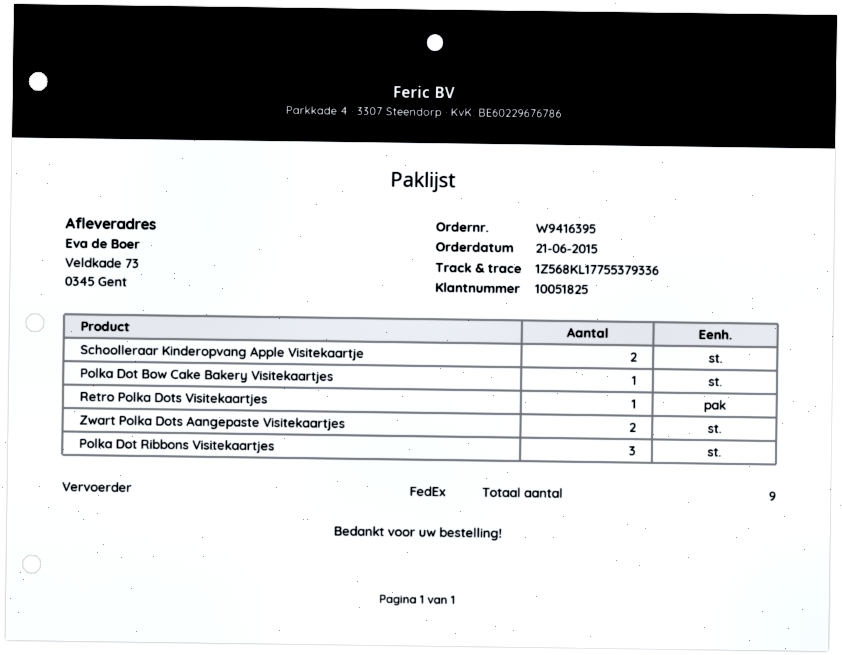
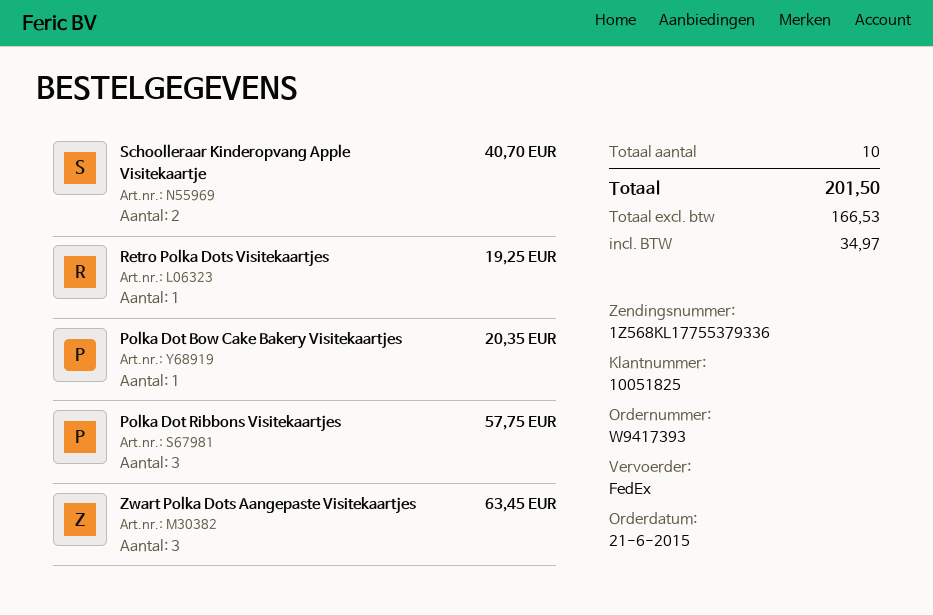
order number: W9416395 -> W9417393
Zwart Polka Dots Aangepaste Visitekaartjes: 2 -> 3
total quantity: 9 -> 10

